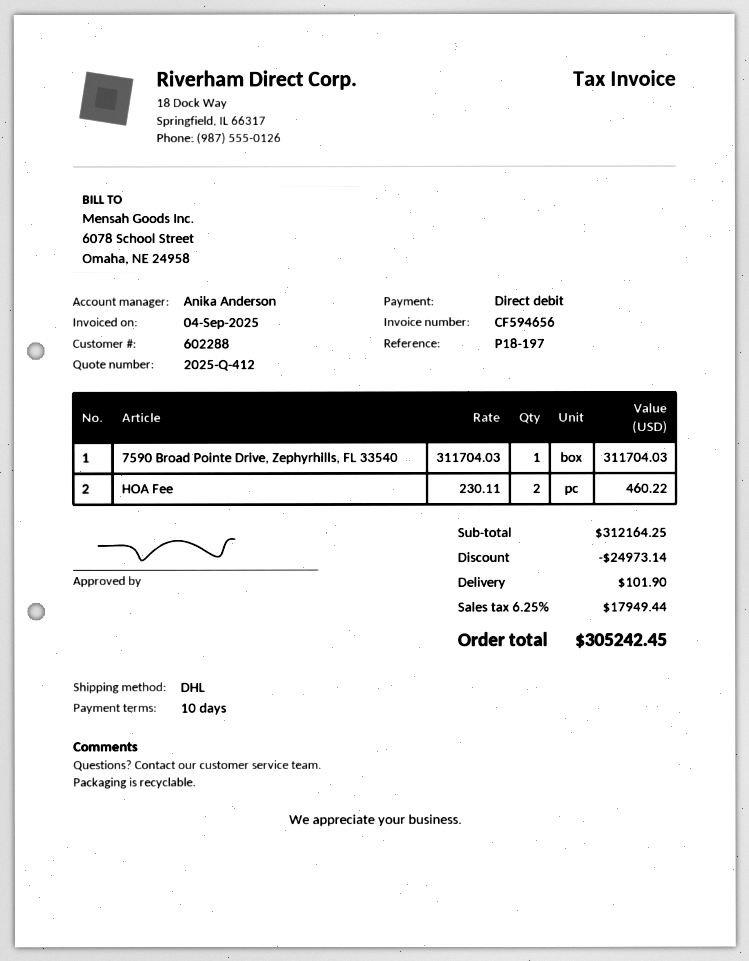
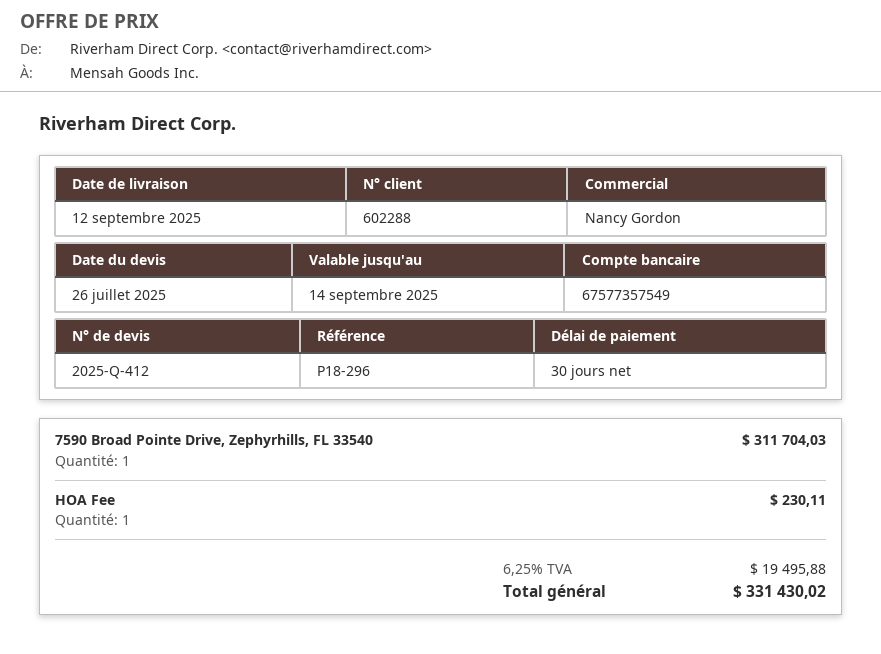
payment terms: 10 days -> 30 days
reference: P18-197 -> P18-296
sales rep: Anika Anderson -> Nancy Gordon
HOA Fee: 2 for 460.22 -> 1 for 230.11
discount: 24973.14 -> none
shipping: 101.90 -> none
tax: 6.25% = 17949.44 -> 6.25% = 19495.88
total: 305242.45 -> 331430.02

